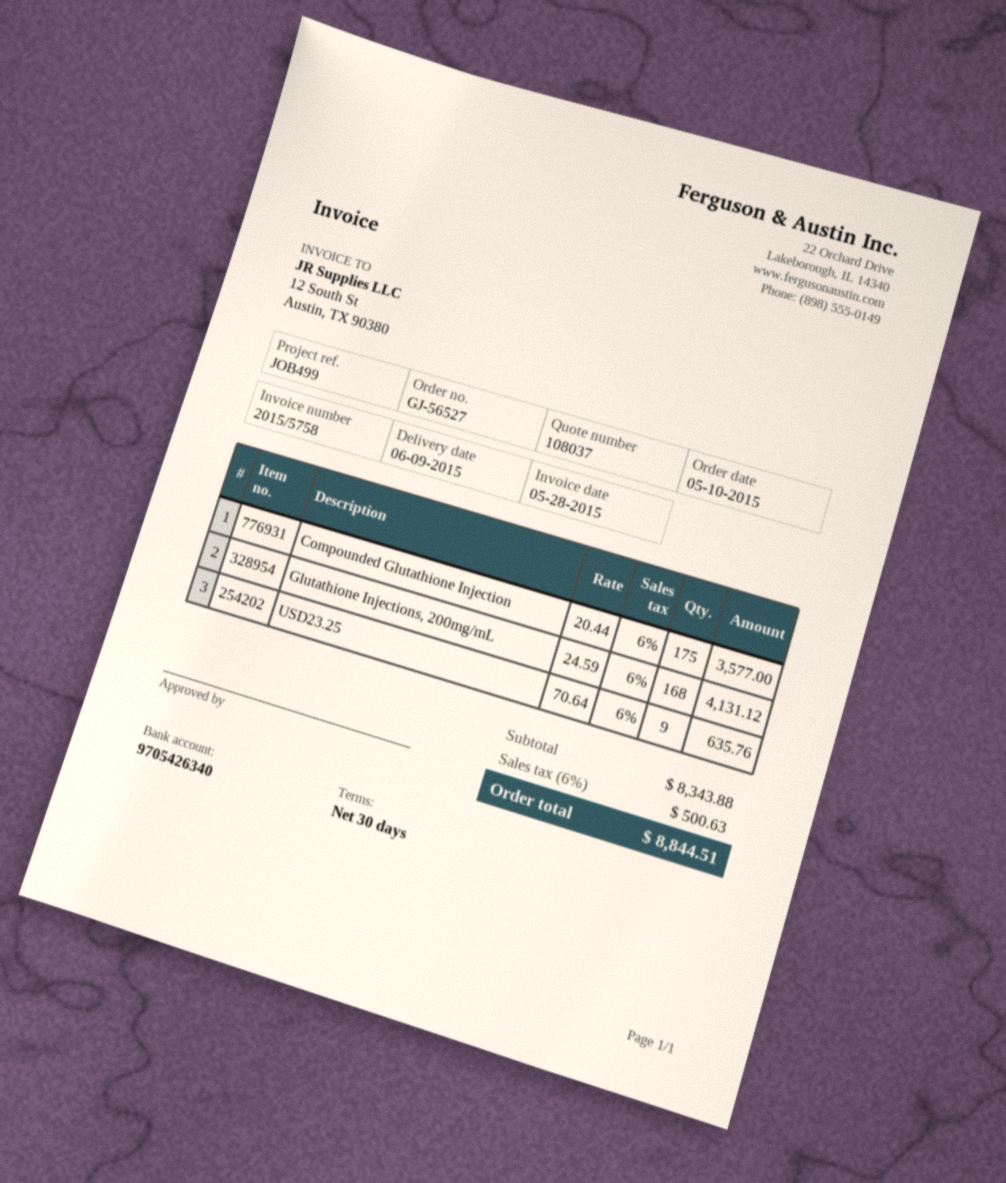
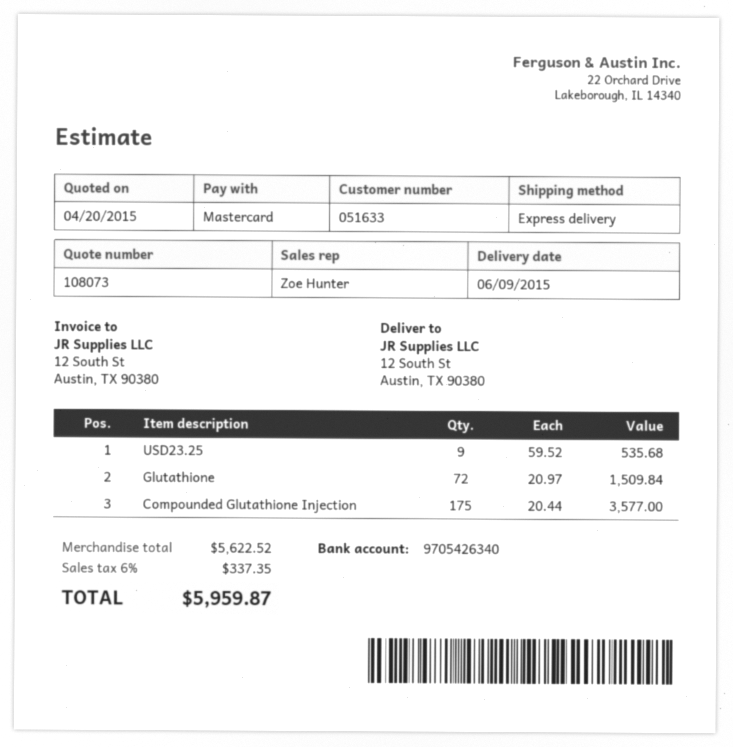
quote number: 108037 -> 108073
Glutathione Injections, 200mg/mL: 168 x 24.59 = 4131.12 -> none
USD23.25: 9 x 70.64 = 635.76 -> 9 x 59.52 = 535.68
Glutathione: none -> 72 x 20.97 = 1509.84
subtotal: 8343.88 -> 5622.52
tax: 6% = 500.63 -> 6% = 337.35
total: 8844.51 -> 5959.87

